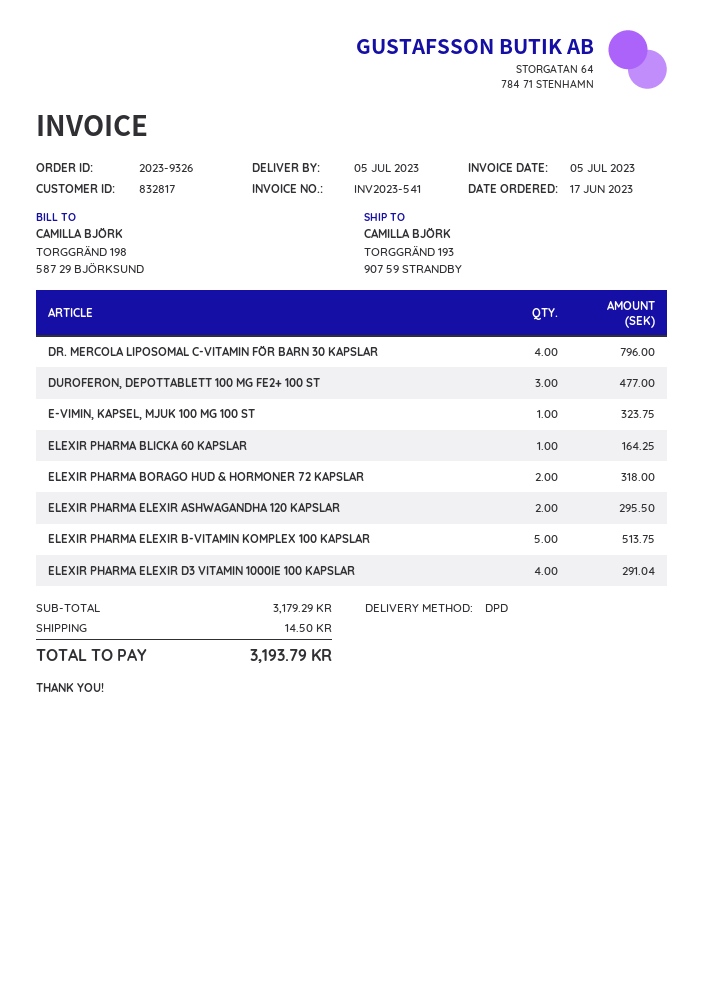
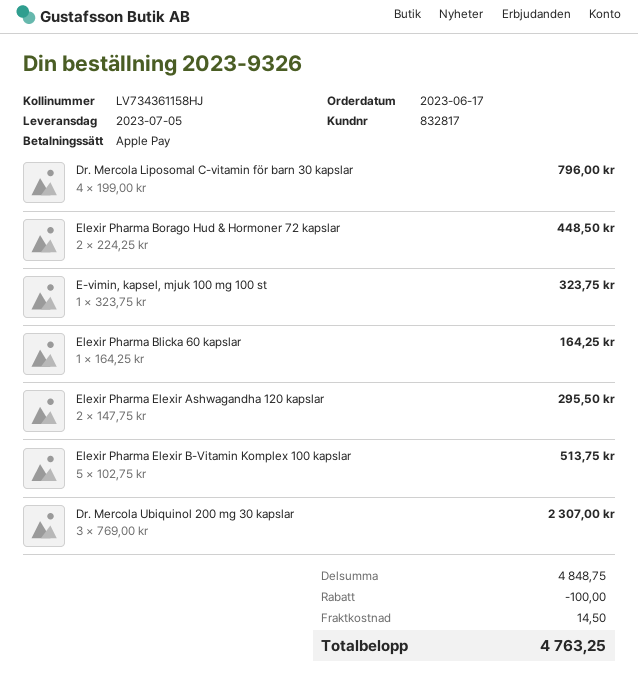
DUROFERON, DEPOTTABLETT 100 MG FE2+ 100 ST: 3 for 477.00 -> none
ELEXIR PHARMA BORAGO HUD & HORMONER 72 KAPSLAR: 2 for 318.00 -> 2 for 448.50
ELEXIR PHARMA ELEXIR D3 VITAMIN 1000IE 100 KAPSLAR: 4 for 291.04 -> none
Dr. Mercola Ubiquinol 200 mg 30 kapslar: none -> 3 for 2307.00
subtotal: 3179.29 -> 4848.75
discount: none -> 100.00
total: 3193.79 -> 4763.25

